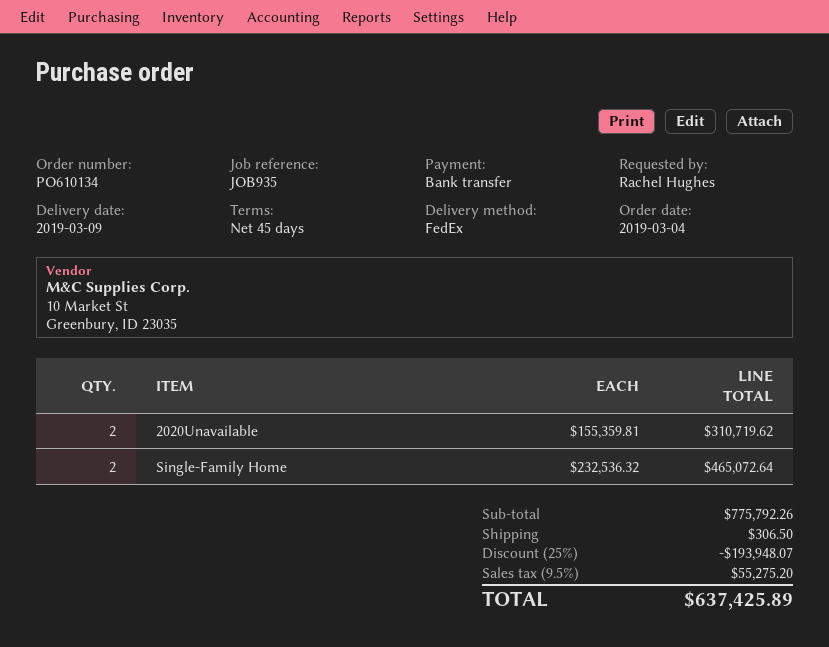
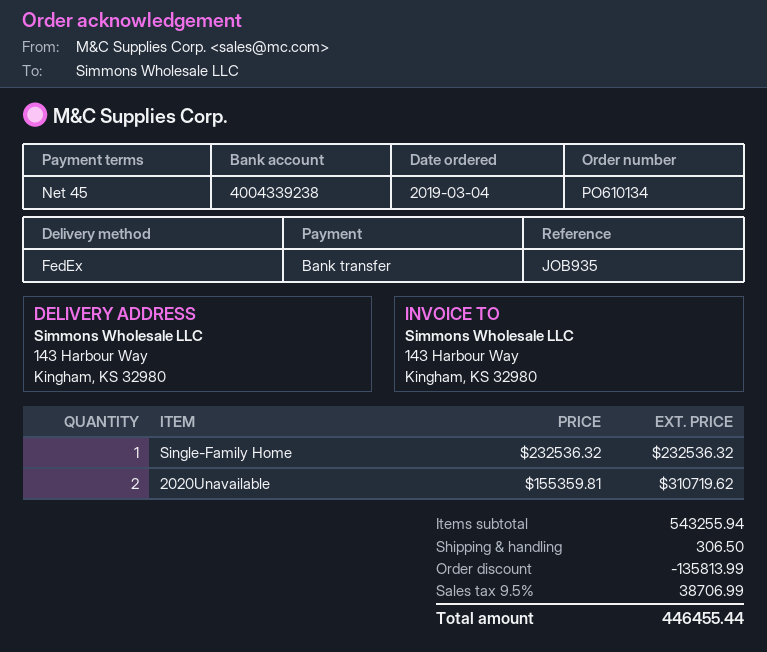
Single-Family Home: 2 x 232536.32 = 465072.64 -> 1 x 232536.32 = 232536.32
subtotal: 775792.26 -> 543255.94
discount: 193948.07 -> 135813.99
tax: 9.5% = 55275.20 -> 9.5% = 38706.99
total: 637425.89 -> 446455.44

